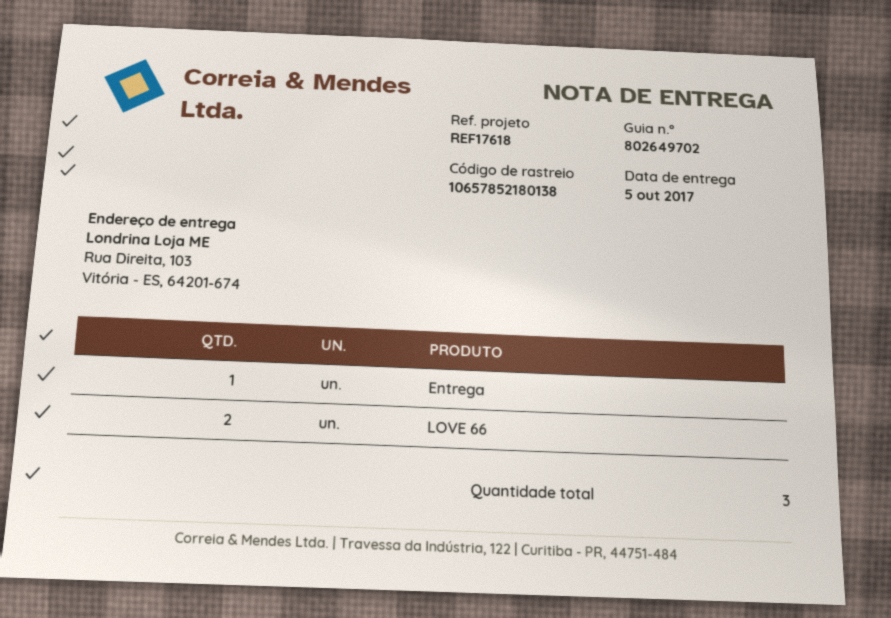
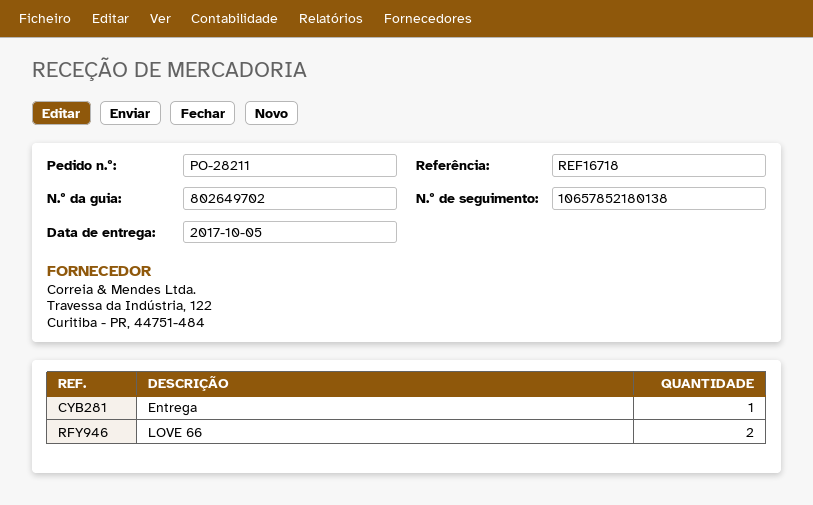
reference: REF17618 -> REF16718

